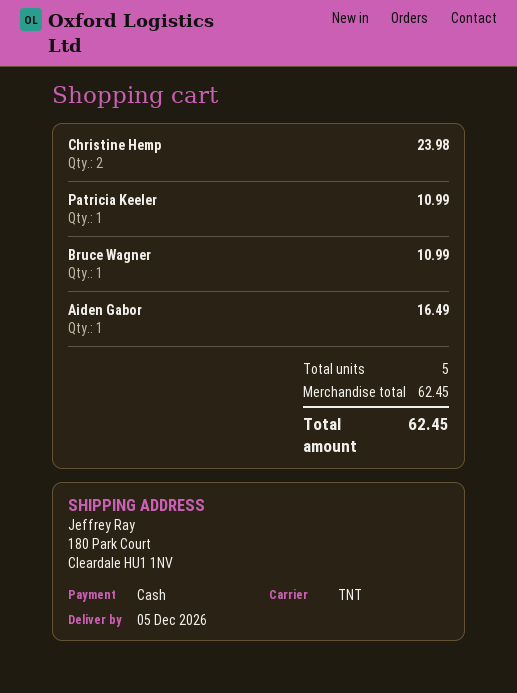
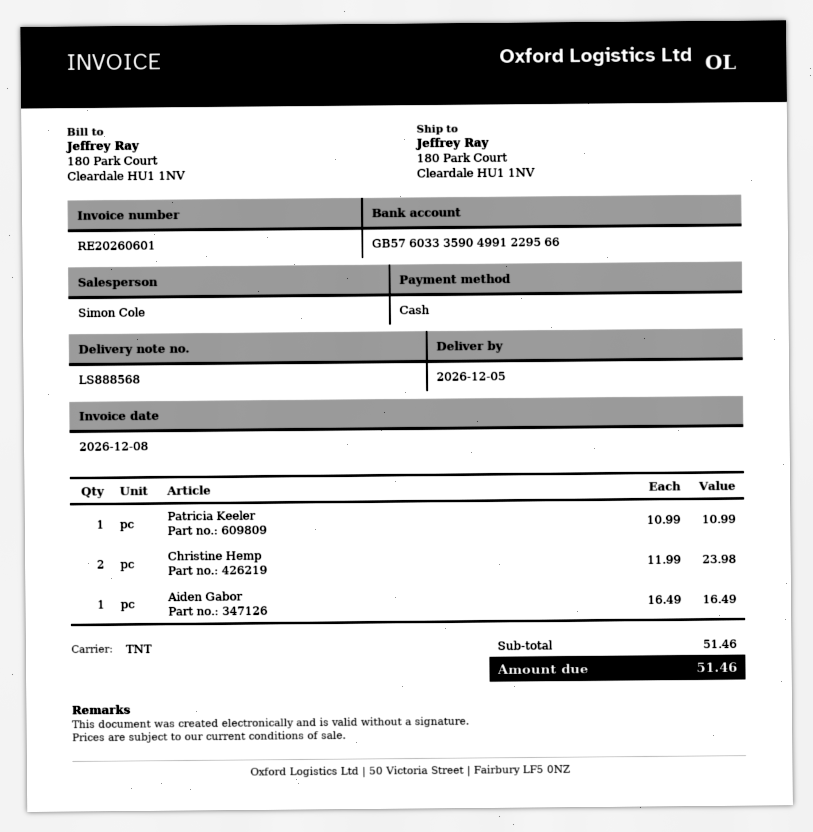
Bruce Wagner: 1 for 10.99 -> none
subtotal: 62.45 -> 51.46
total: 62.45 -> 51.46

